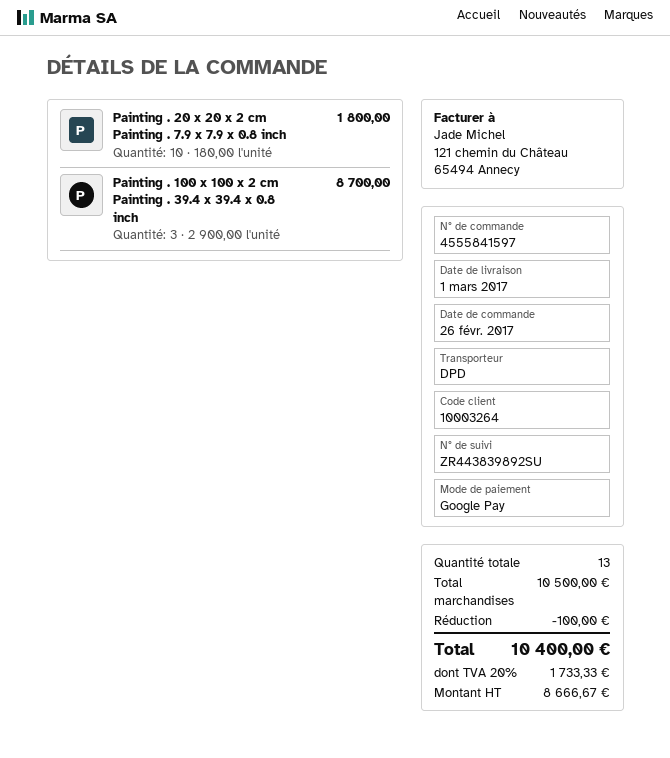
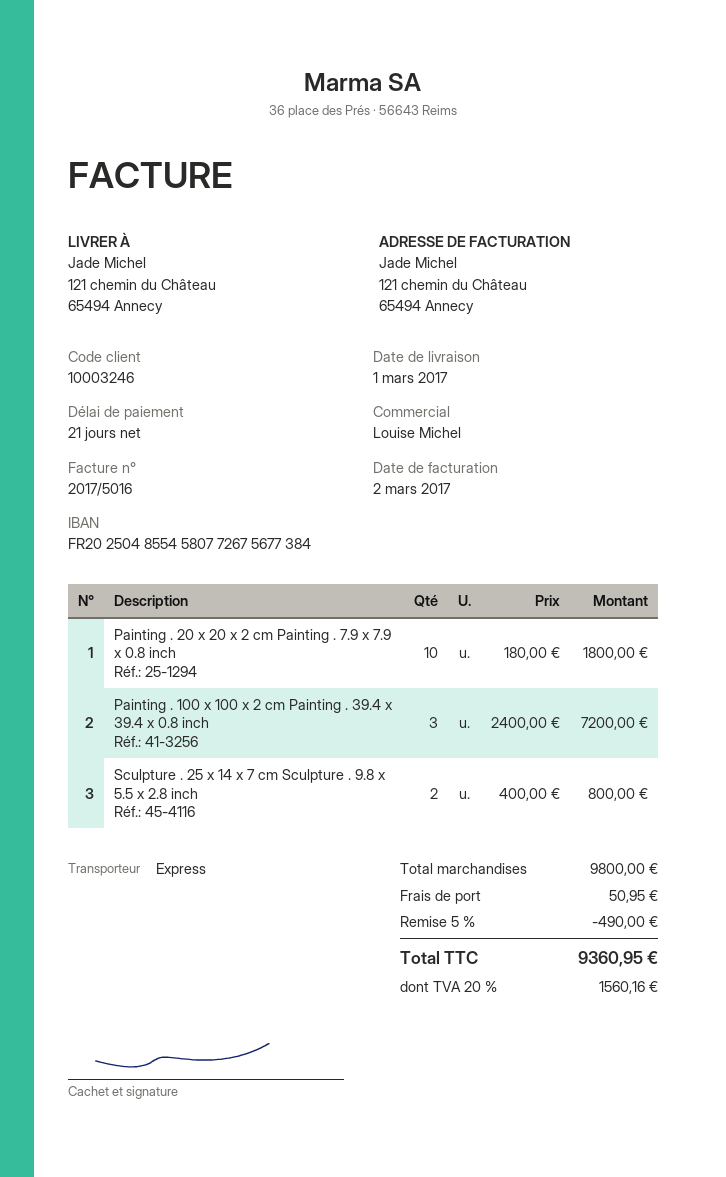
customer number: 10003264 -> 10003246
shipping method: DPD -> express
Painting . 100 x 100 x 2 cm Painting . 39.4 x 39.4 x 0.8 inch: 3 x 2900.00 = 8700.00 -> 3 x 2400.00 = 7200.00
Sculpture . 25 x 14 x 7 cm Sculpture . 9.8 x 5.5 x 2.8 inch: none -> 2 x 400.00 = 800.00
subtotal: 10500.00 -> 9800.00
discount: 100.00 -> 490.00
shipping: none -> 50.95
tax: 20% = 1733.33 -> 20% = 1560.16
total: 10400.00 -> 9360.95

